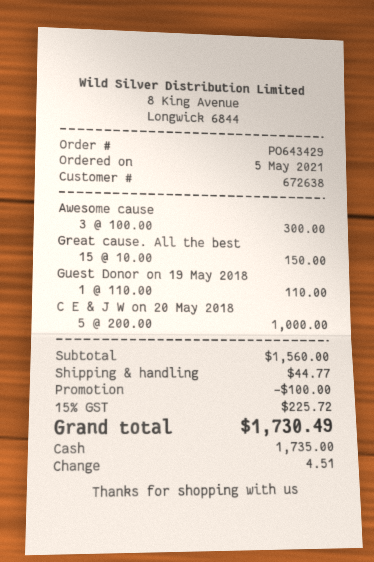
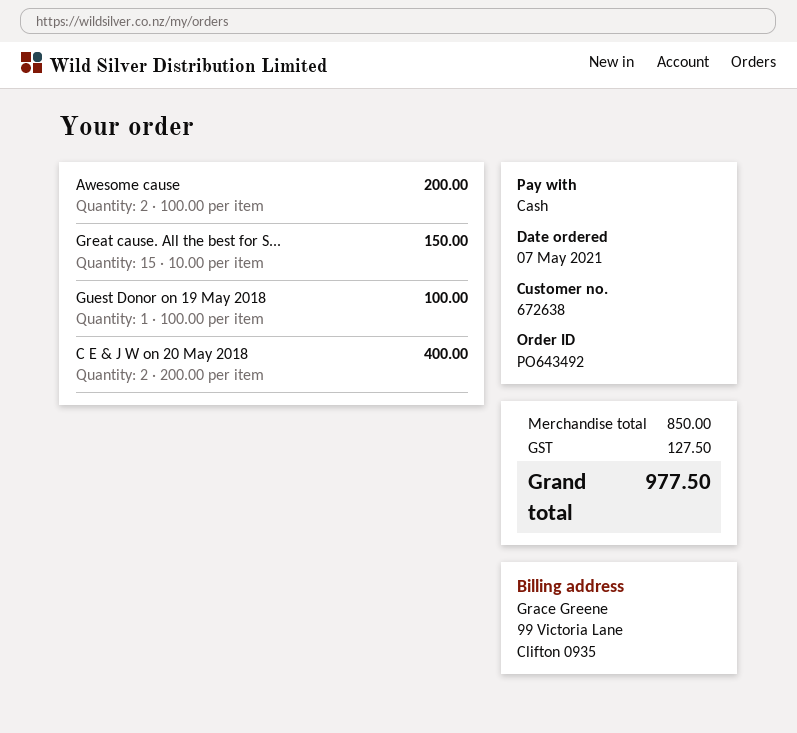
order number: PO643429 -> PO643492
order date: 2021-05-05 -> 2021-05-07
Awesome cause: 3 x 100.00 = 300.00 -> 2 x 100.00 = 200.00
Guest Donor on 19 May 2018: 1 x 110.00 = 110.00 -> 1 x 100.00 = 100.00
C E & J W on 20 May 2018: 5 x 200.00 = 1000.00 -> 2 x 200.00 = 400.00
subtotal: 1560.00 -> 850.00
discount: 100.00 -> none
shipping: 44.77 -> none
tax: 225.72 -> 127.50
total: 1730.49 -> 977.50

